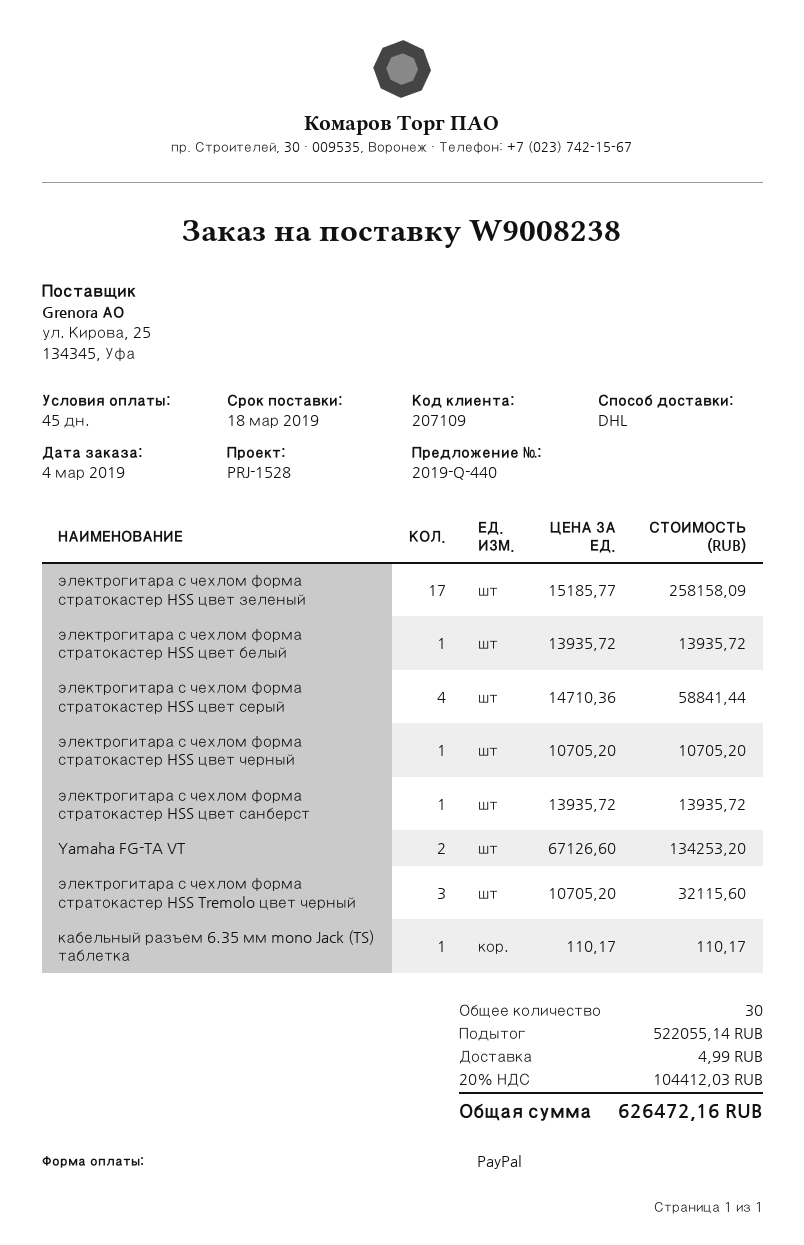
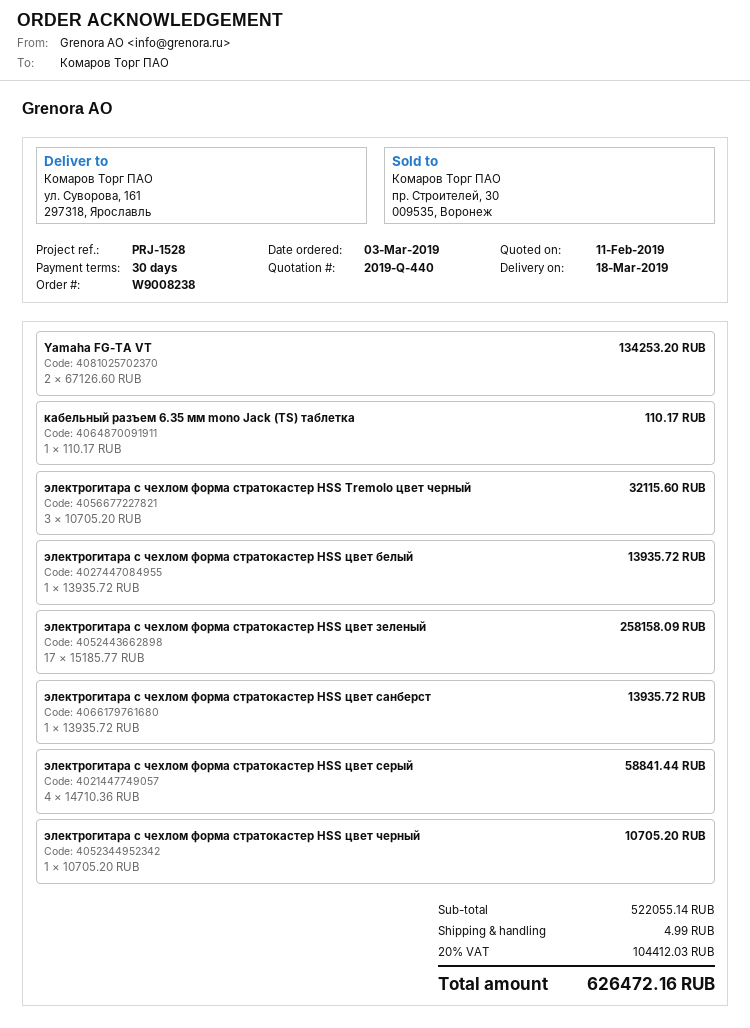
order date: 2019-03-04 -> 2019-03-03
payment terms: 45 days -> 30 days

